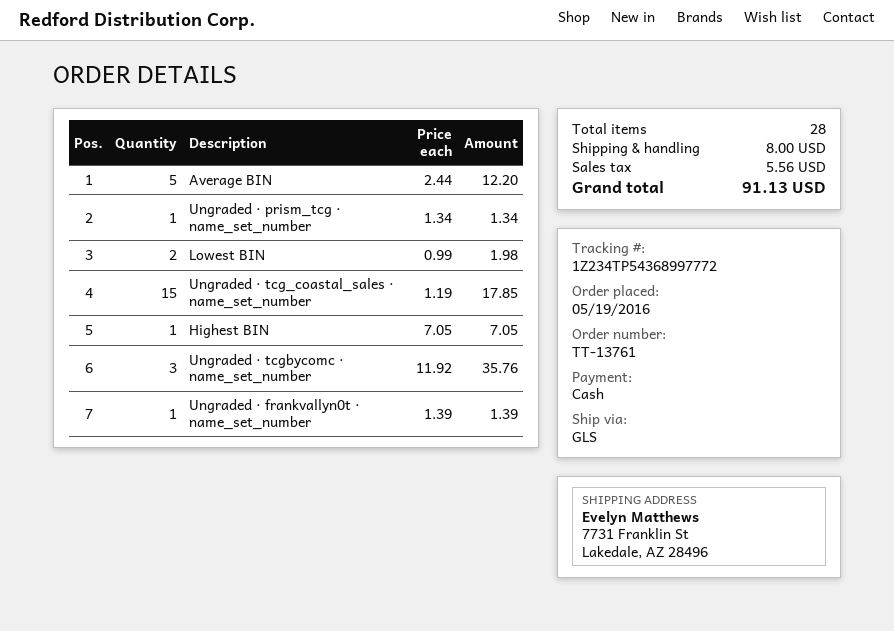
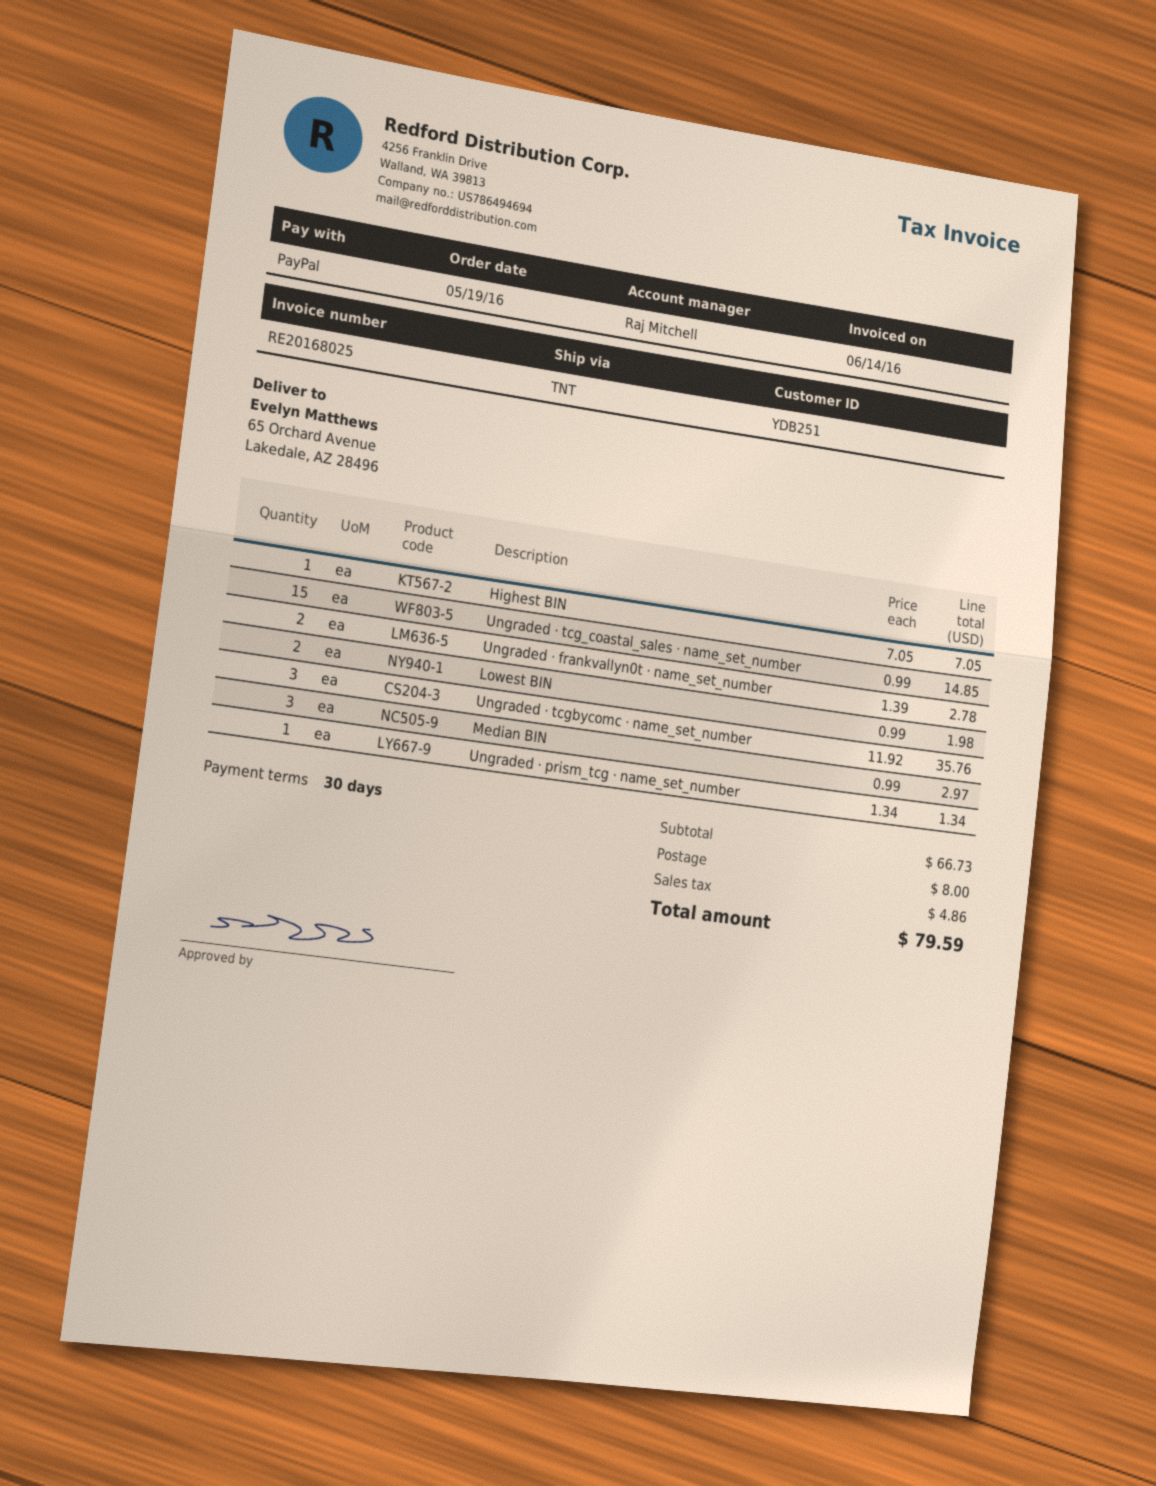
payment method: cash -> PayPal
shipping method: GLS -> TNT
ship to: 7731 Franklin St, Lakedale, AZ 28496 -> 65 Orchard Avenue, Lakedale, AZ 28496
Average BIN: 5 x 2.44 = 12.20 -> none
Ungraded · tcg_coastal_sales · name_set_number: 15 x 1.19 = 17.85 -> 15 x 0.99 = 14.85
Ungraded · frankvallyn0t · name_set_number: 1 x 1.39 = 1.39 -> 2 x 1.39 = 2.78
Median BIN: none -> 3 x 0.99 = 2.97
tax: 5.56 -> 4.86
total: 91.13 -> 79.59

